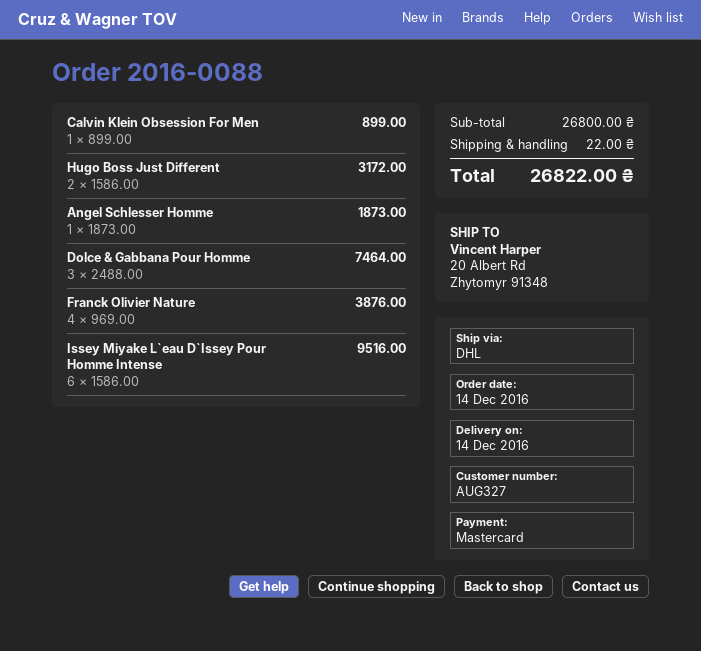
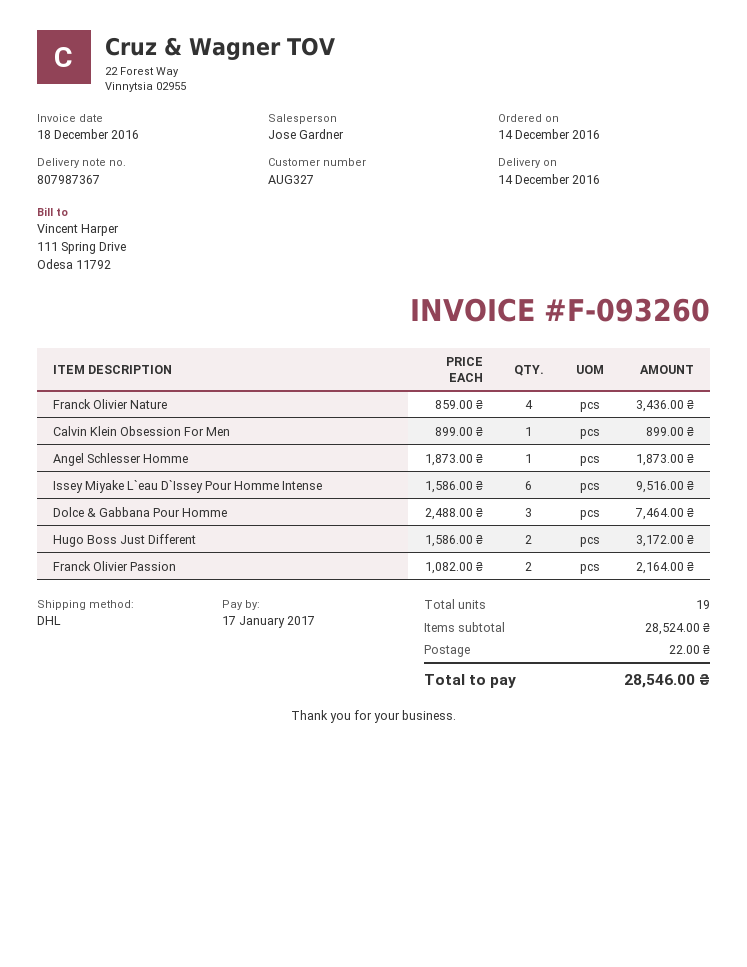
Franck Olivier Nature: 4 x 969.00 = 3876.00 -> 4 x 859.00 = 3436.00
Franck Olivier Passion: none -> 2 x 1082.00 = 2164.00
subtotal: 26800.00 -> 28524.00
total: 26822.00 -> 28546.00

